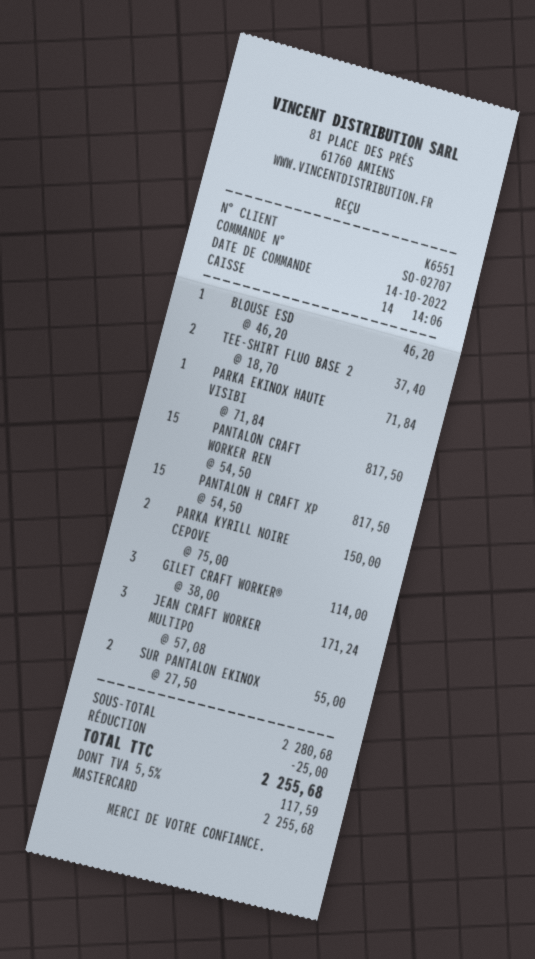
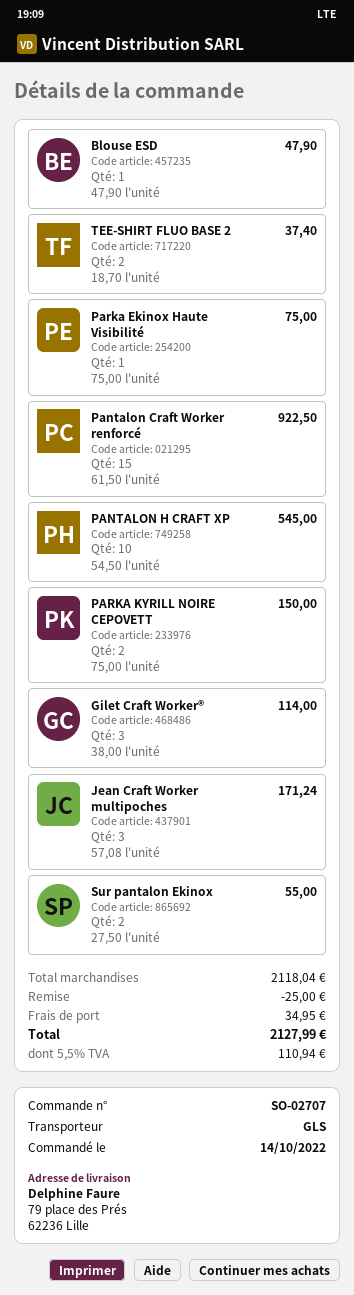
BLOUSE ESD: 1 x 46.20 = 46.20 -> 1 x 47.90 = 47.90
PARKA EKINOX HAUTE VISIBI: 1 x 71.84 = 71.84 -> 1 x 75.00 = 75.00
PANTALON CRAFT WORKER REN: 15 x 54.50 = 817.50 -> 15 x 61.50 = 922.50
PANTALON H CRAFT XP: 15 x 54.50 = 817.50 -> 10 x 54.50 = 545.00
subtotal: 2280.68 -> 2118.04
shipping: none -> 34.95
tax: 5.5% = 117.59 -> 5.5% = 110.94
total: 2255.68 -> 2127.99

